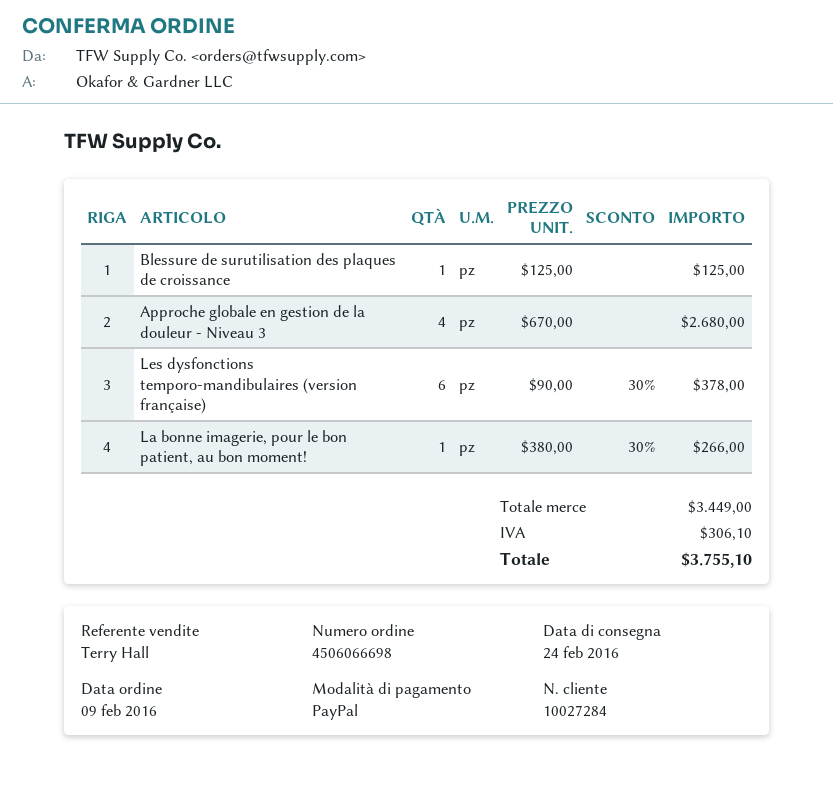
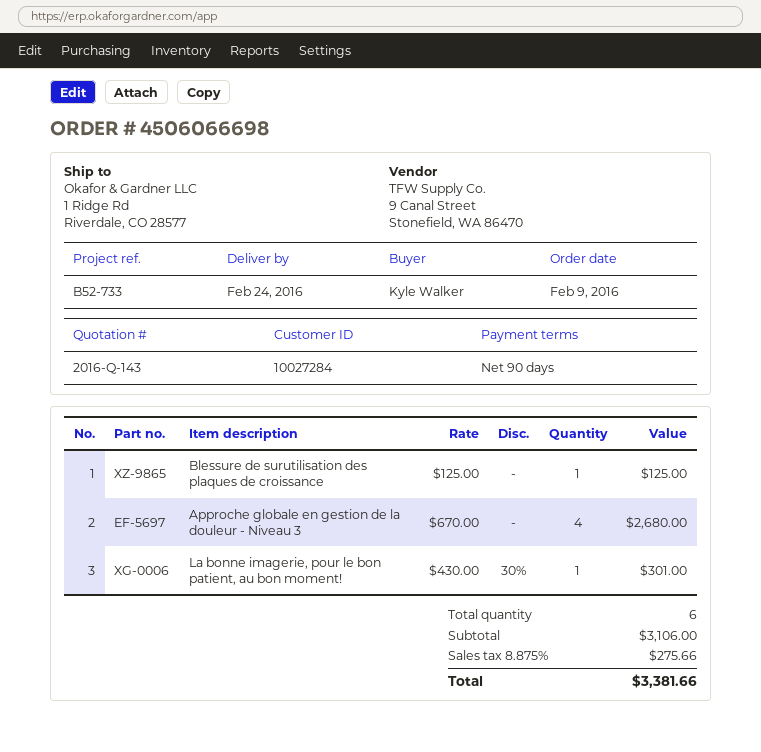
Les dysfonctions temporo-mandibulaires (version française): 6 x 90.00 - 30% = 378.00 -> none
La bonne imagerie, pour le bon patient, au bon moment!: 1 x 380.00 - 30% = 266.00 -> 1 x 430.00 - 30% = 301.00
subtotal: 3449.00 -> 3106.00
tax: 306.10 -> 275.66
total: 3755.10 -> 3381.66

